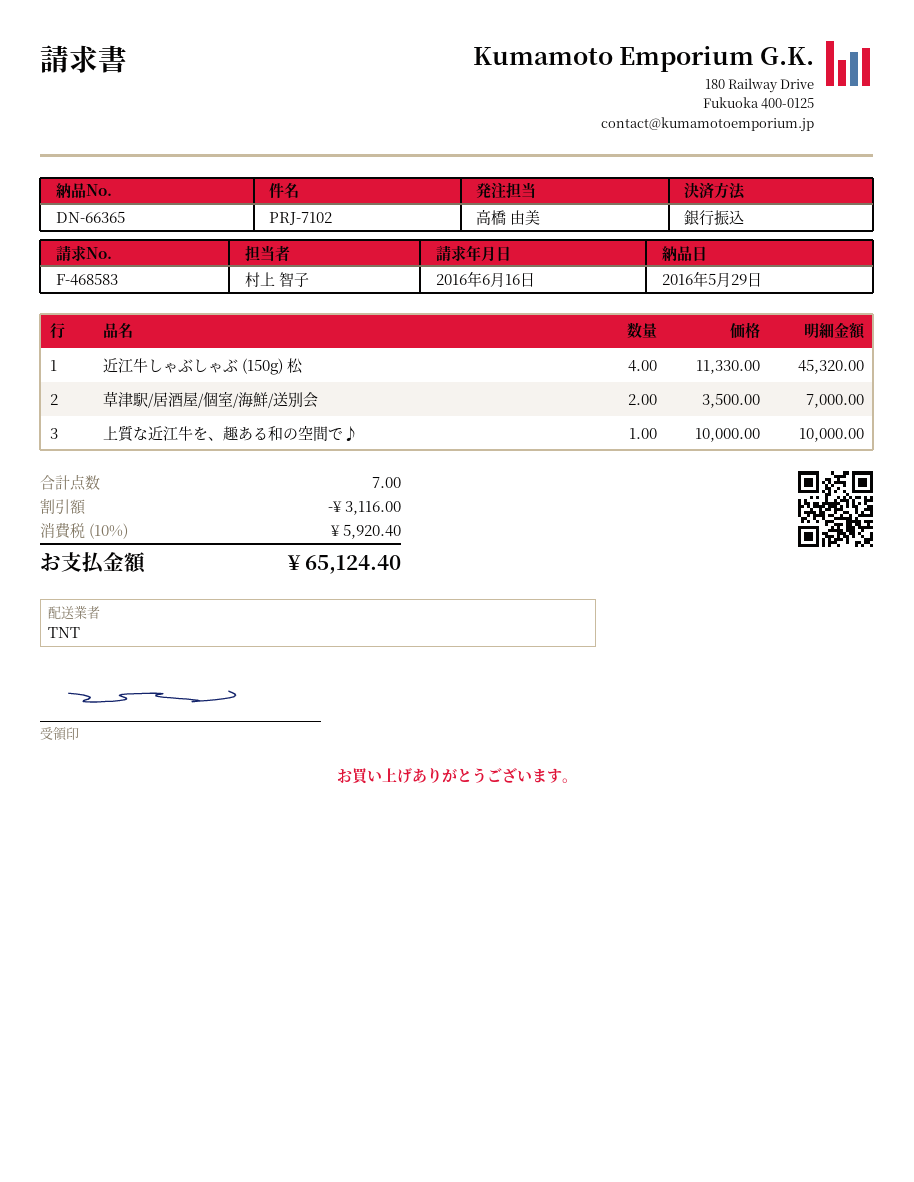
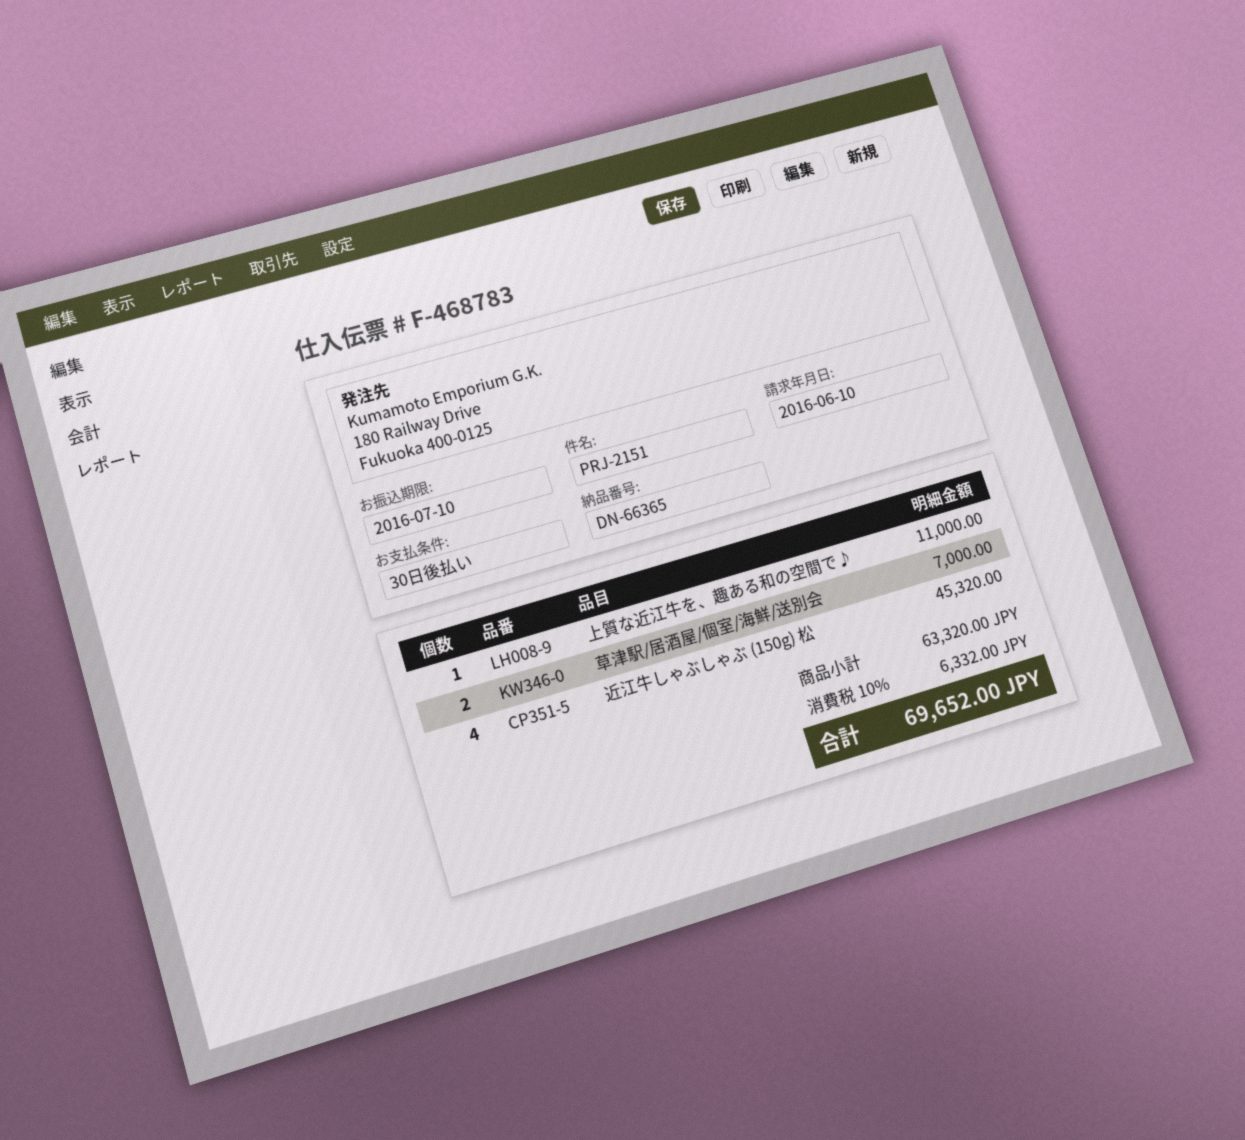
invoice number: F-468583 -> F-468783
invoice date: 2016-06-16 -> 2016-06-10
reference: PRJ-7102 -> PRJ-2151
上質な近江牛を、趣ある和の空間で♪: 1 for 10000.00 -> 1 for 11000.00
discount: 3116.00 -> none
tax: 10% = 5920.40 -> 10% = 6332.00
total: 65124.40 -> 69652.00

